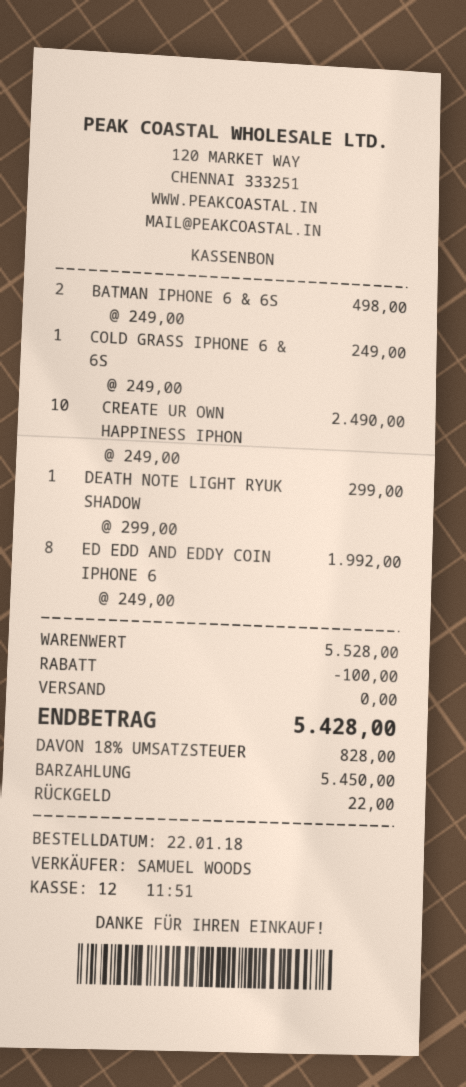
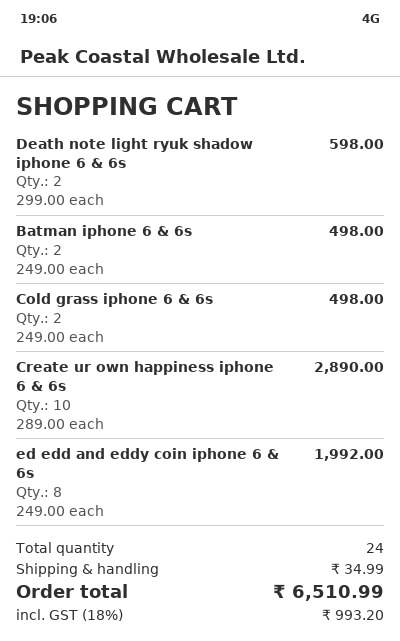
COLD GRASS IPHONE 6 & 6S: 1 x 249.00 = 249.00 -> 2 x 249.00 = 498.00
CREATE UR OWN HAPPINESS IPHON: 10 x 249.00 = 2490.00 -> 10 x 289.00 = 2890.00
DEATH NOTE LIGHT RYUK SHADOW: 1 x 299.00 = 299.00 -> 2 x 299.00 = 598.00
discount: 100.00 -> none
shipping: 0.00 -> 34.99
tax: 18% = 828.00 -> 18% = 993.20
total: 5428.00 -> 6510.99

